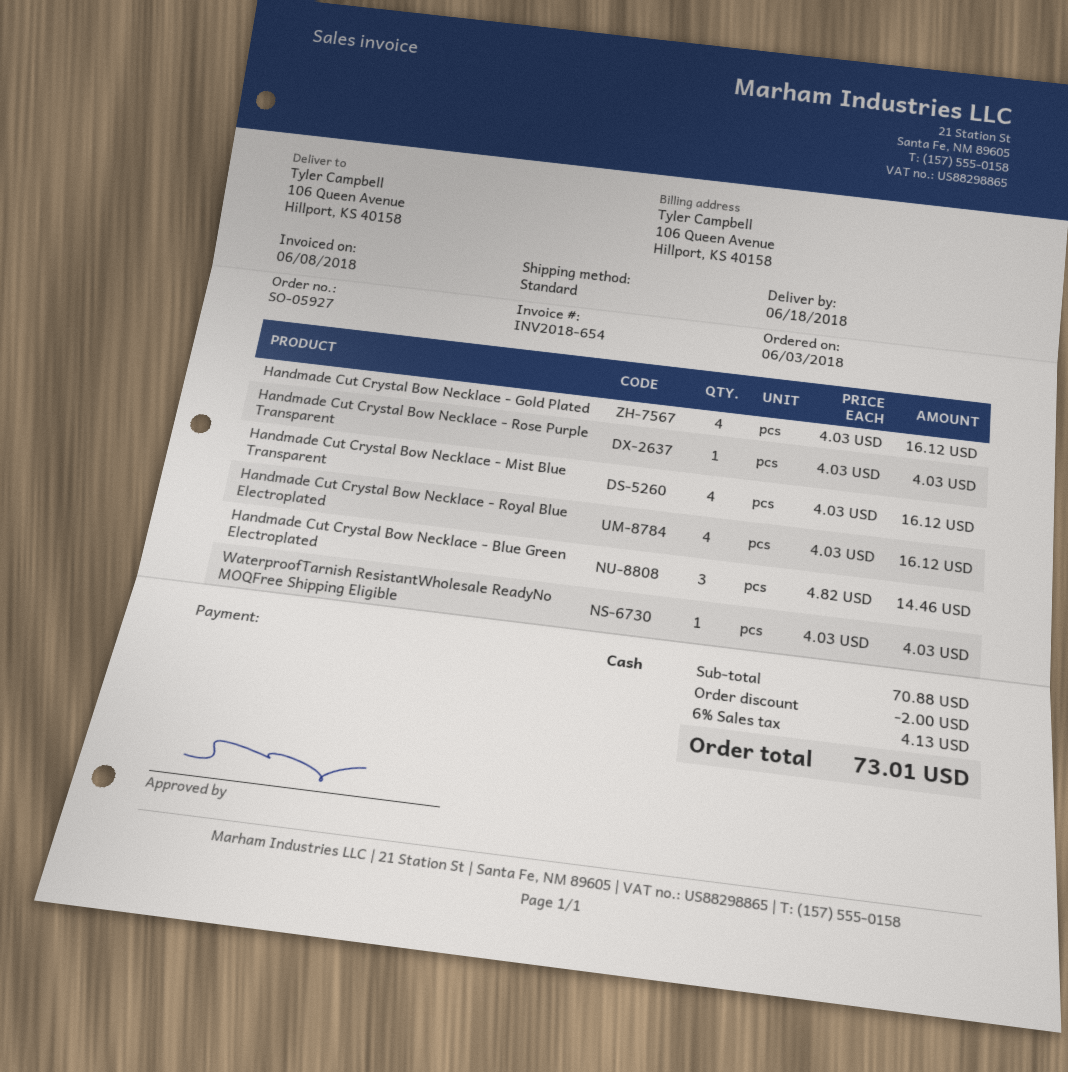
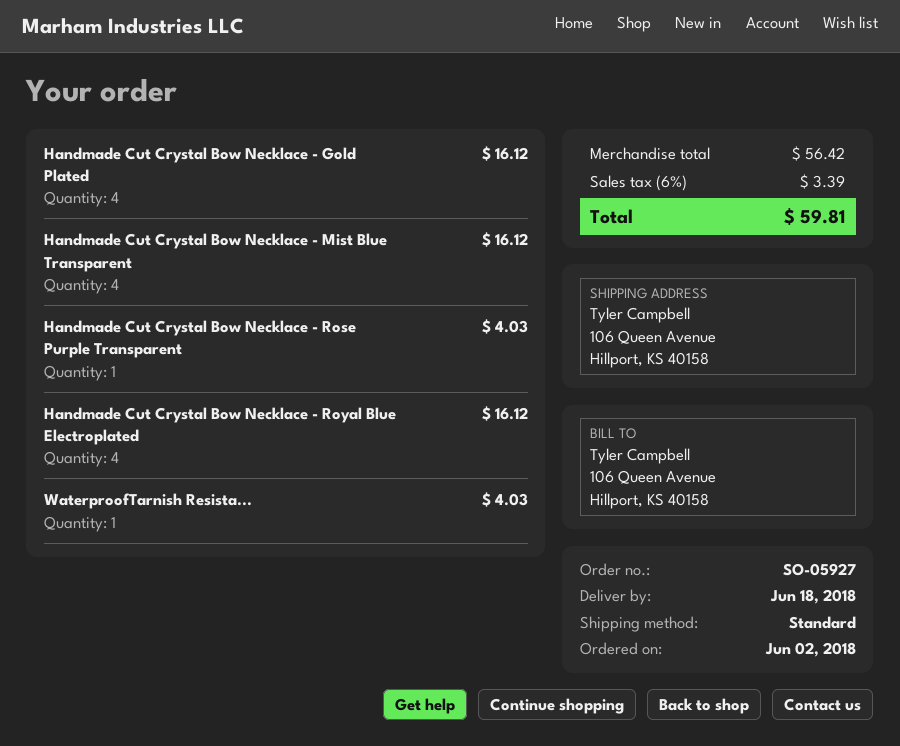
order date: 2018-06-03 -> 2018-06-02
Handmade Cut Crystal Bow Necklace - Blue Green Electroplated: 3 for 14.46 -> none
subtotal: 70.88 -> 56.42
discount: 2.00 -> none
tax: 6% = 4.13 -> 6% = 3.39
total: 73.01 -> 59.81

